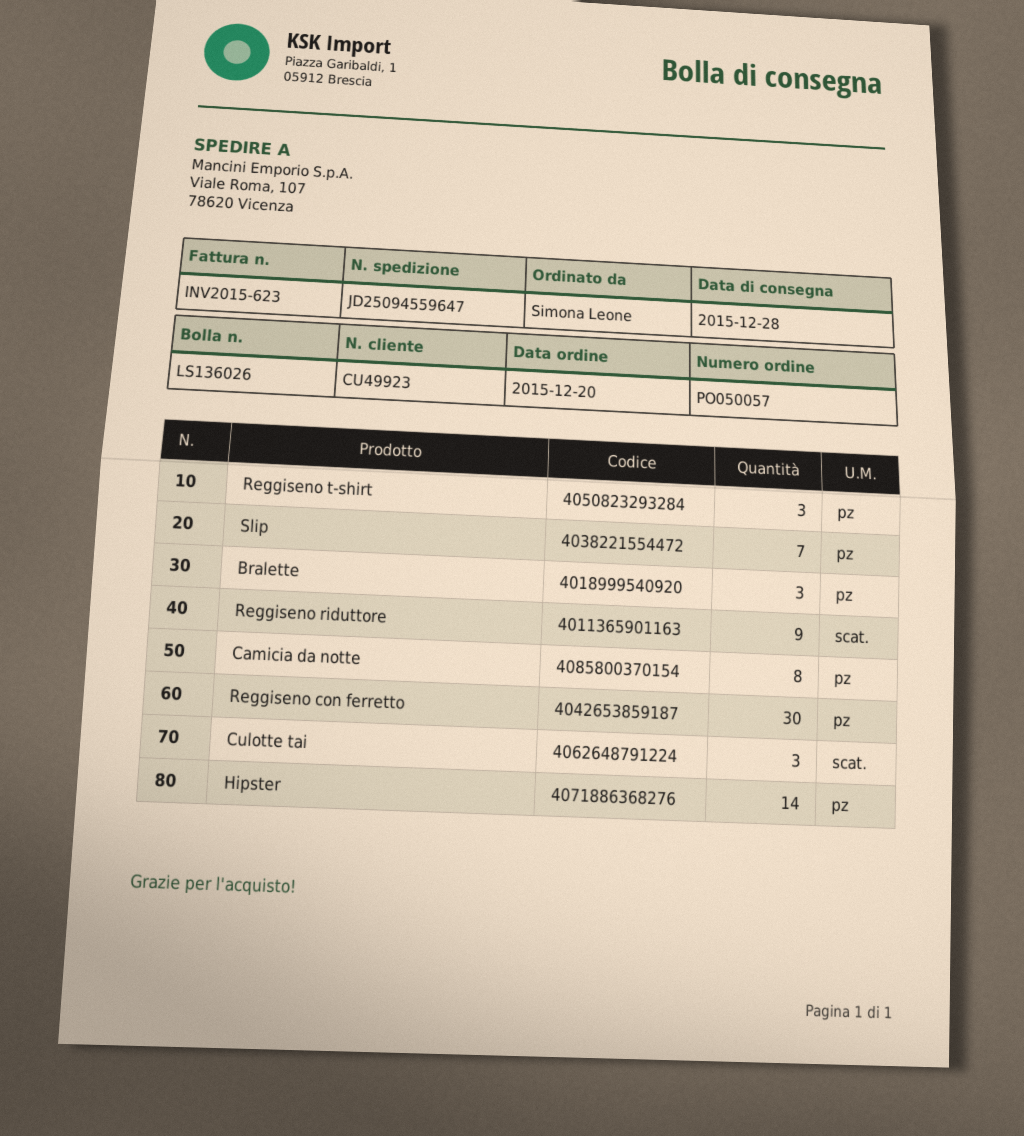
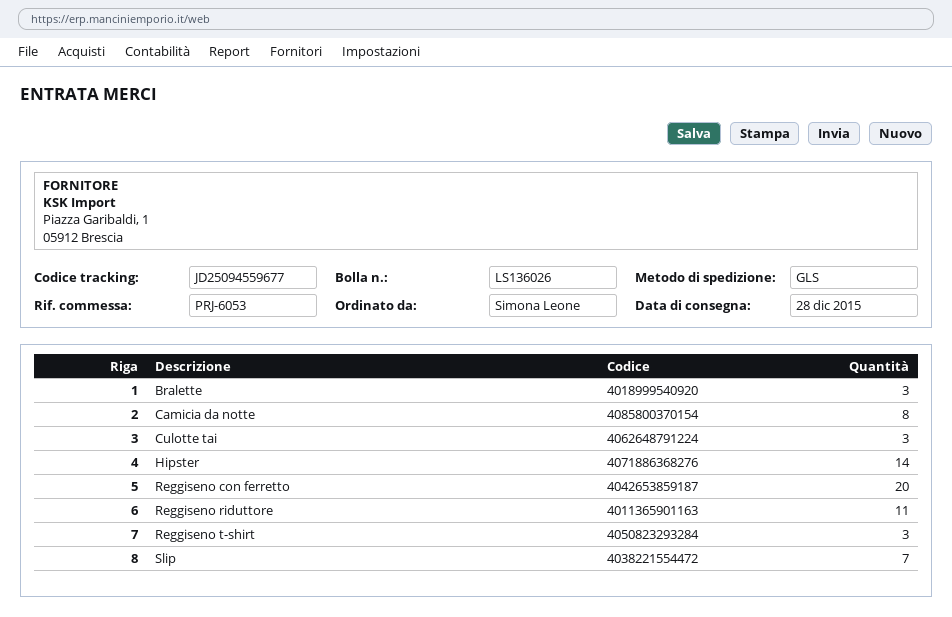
tracking number: JD25094559647 -> JD25094559677
Reggiseno riduttore: 9 -> 11
Reggiseno con ferretto: 30 -> 20

